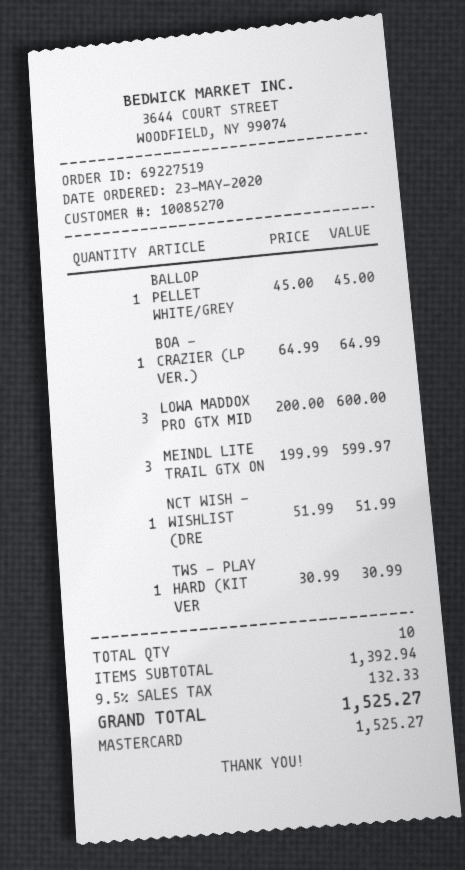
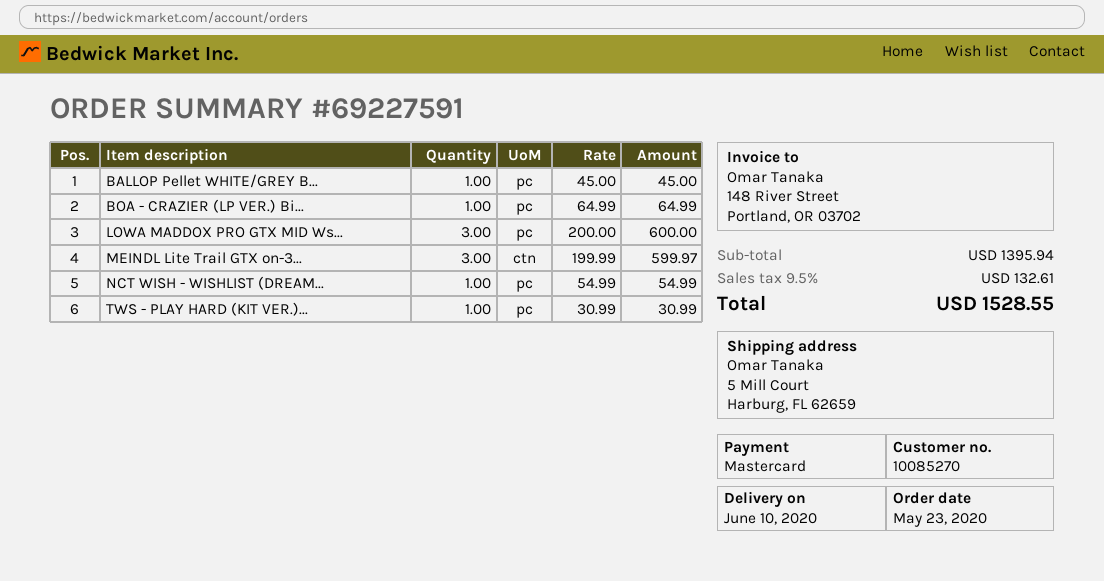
order number: 69227519 -> 69227591
NCT WISH - WISHLIST (DRE: 1 x 51.99 = 51.99 -> 1 x 54.99 = 54.99
subtotal: 1392.94 -> 1395.94
tax: 9.5% = 132.33 -> 9.5% = 132.61
total: 1525.27 -> 1528.55

